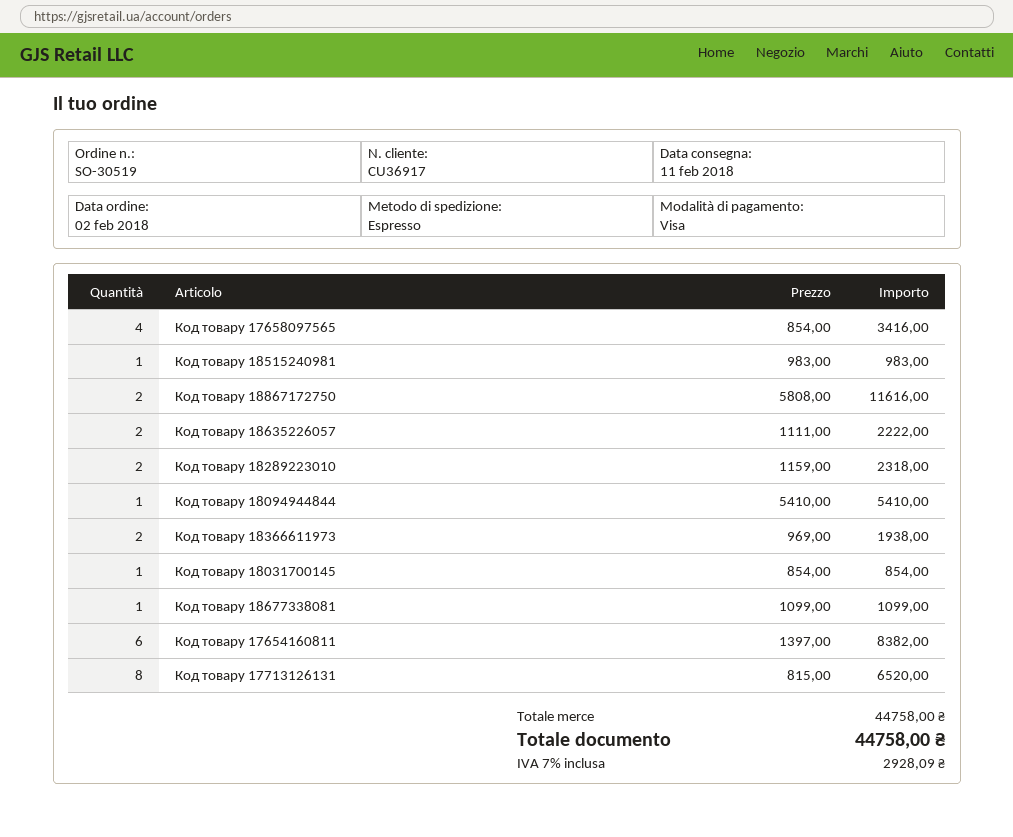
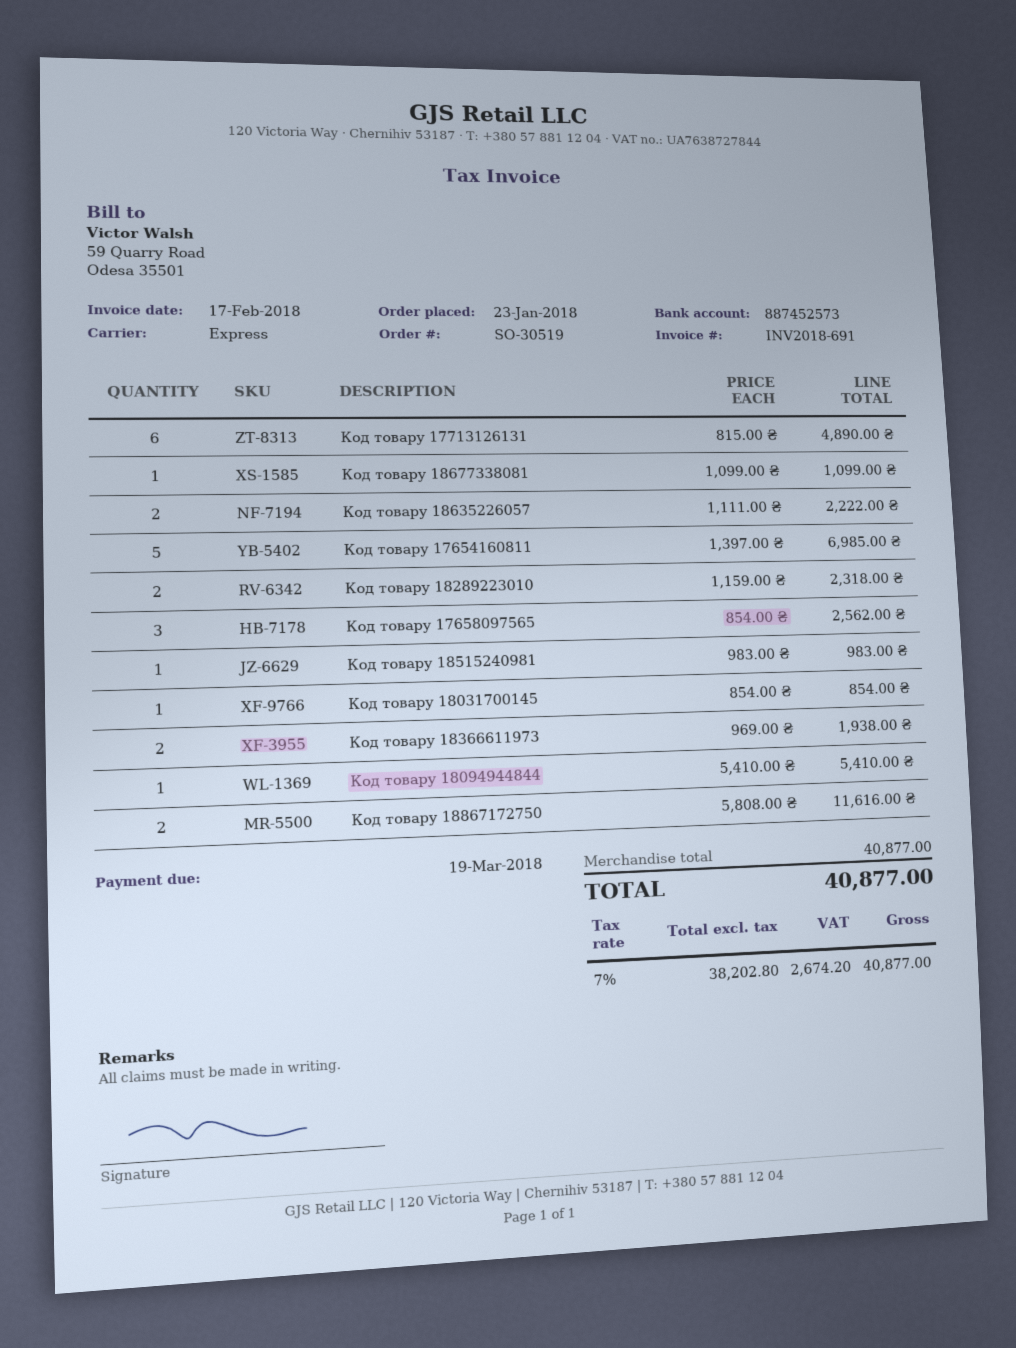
order date: 2018-02-02 -> 2018-01-23
Код товару 17658097565: 4 x 854.00 = 3416.00 -> 3 x 854.00 = 2562.00
Код товару 17654160811: 6 x 1397.00 = 8382.00 -> 5 x 1397.00 = 6985.00
Код товару 17713126131: 8 x 815.00 = 6520.00 -> 6 x 815.00 = 4890.00
subtotal: 44758.00 -> 40877.00
tax: 7% = 2928.09 -> 7% = 2674.20
total: 44758.00 -> 40877.00

